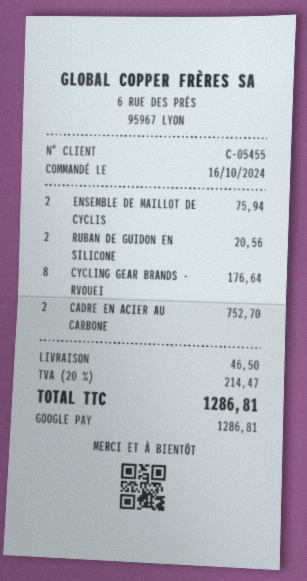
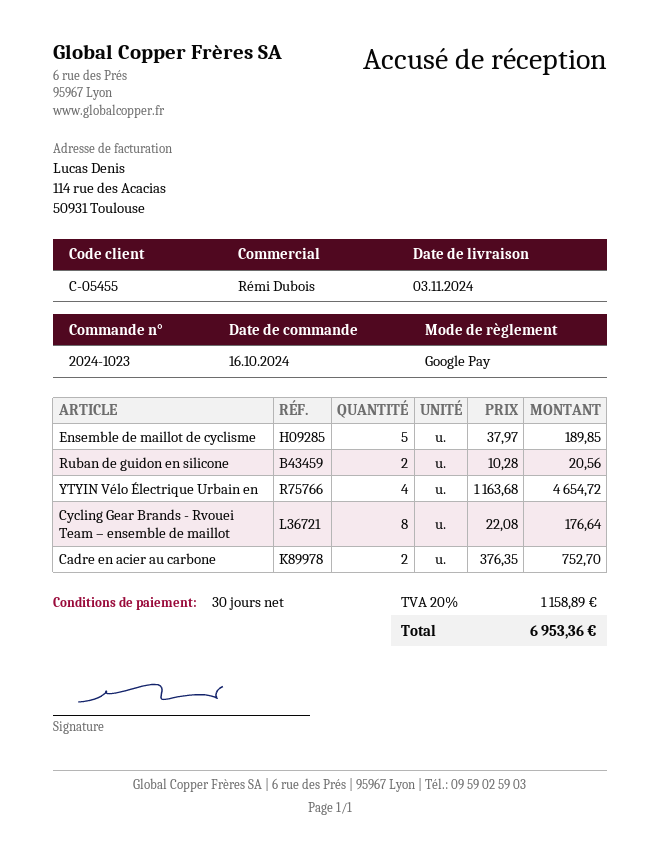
ENSEMBLE DE MAILLOT DE CYCLIS: 2 for 75.94 -> 5 for 189.85
YTYIN Vélo Électrique Urbain en: none -> 4 for 4654.72
shipping: 46.50 -> none
tax: 20% = 214.47 -> 20% = 1158.89
total: 1286.81 -> 6953.36

